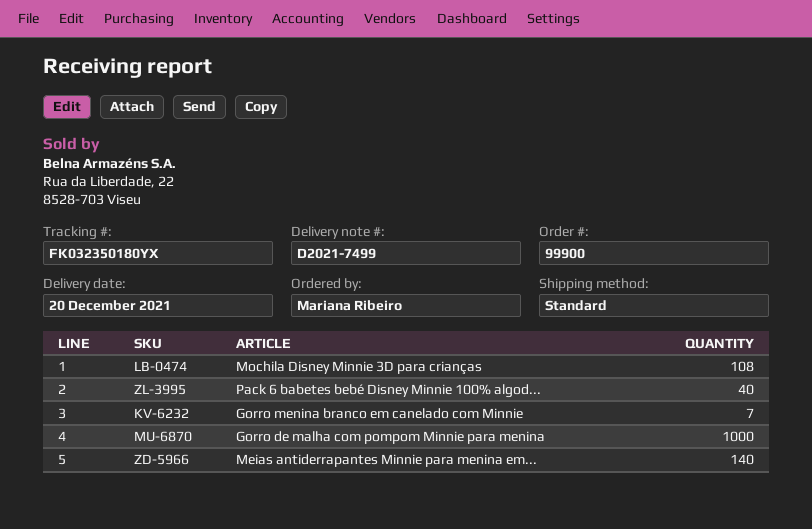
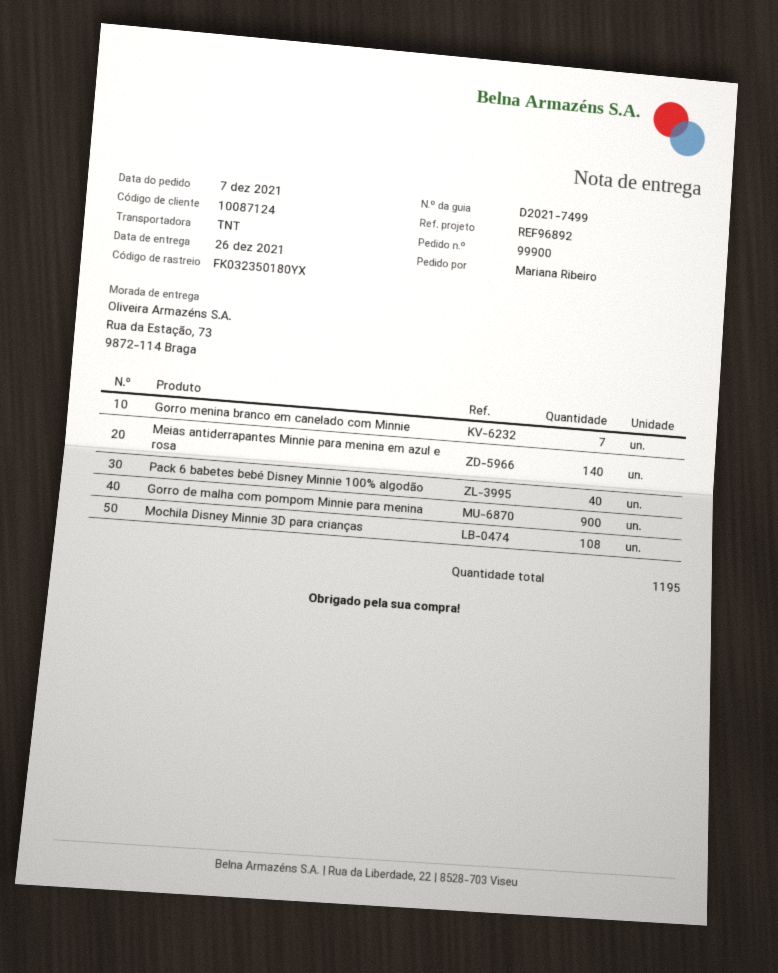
delivery date: 2021-12-20 -> 2021-12-26
shipping method: standard -> TNT
Gorro de malha com pompom Minnie para menina: 1000 -> 900

